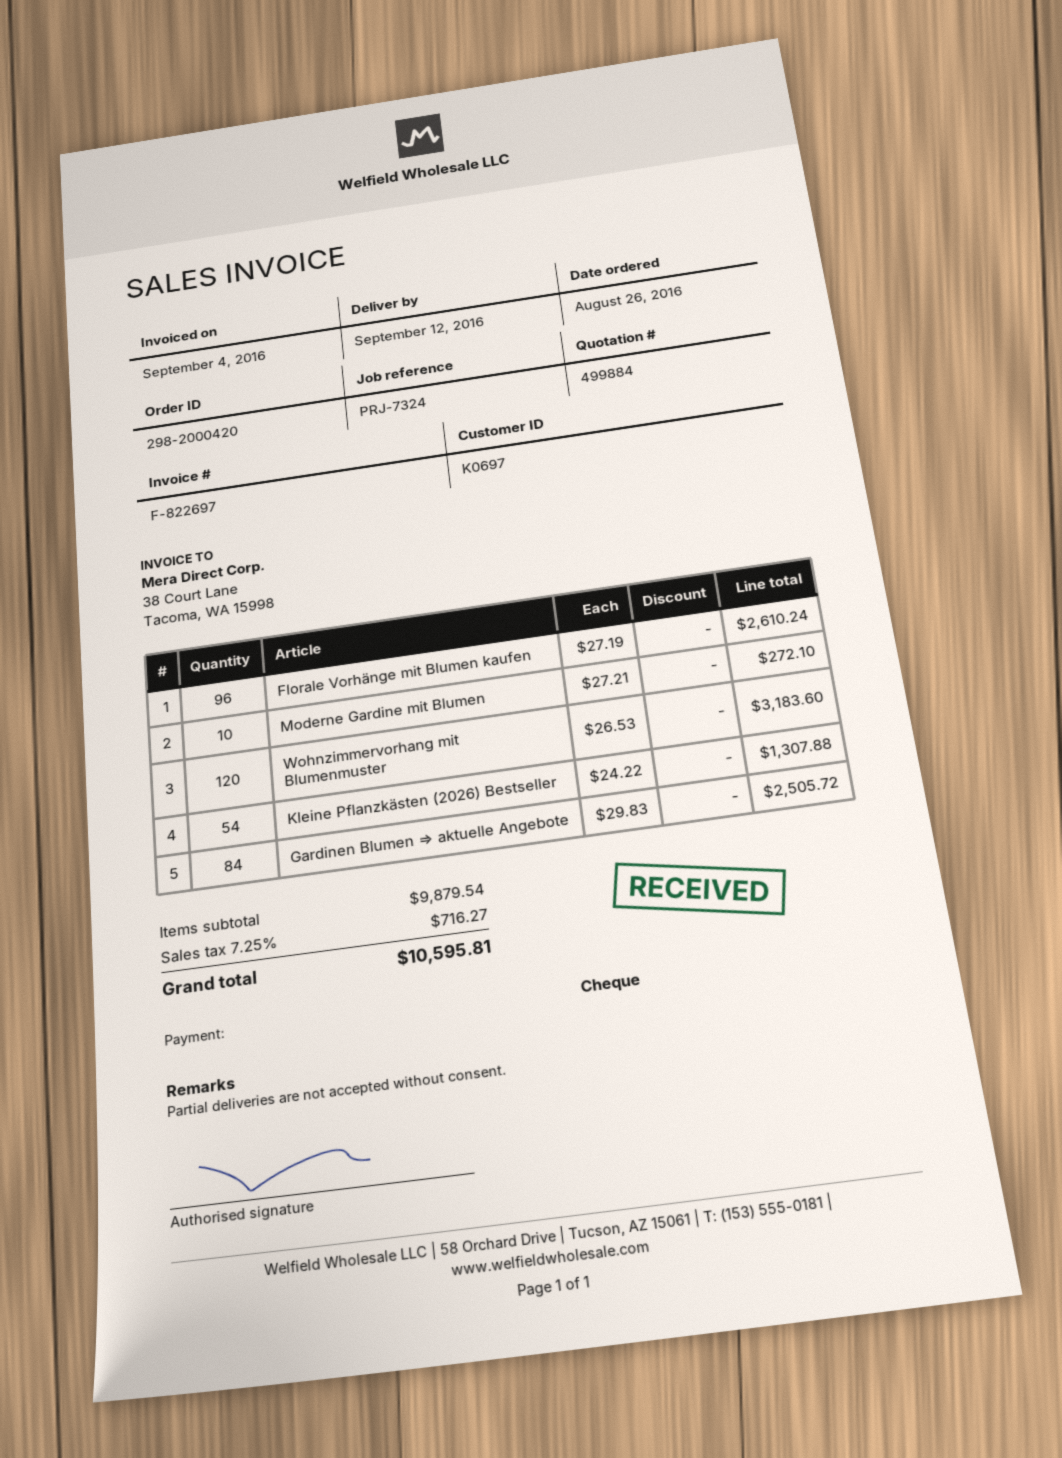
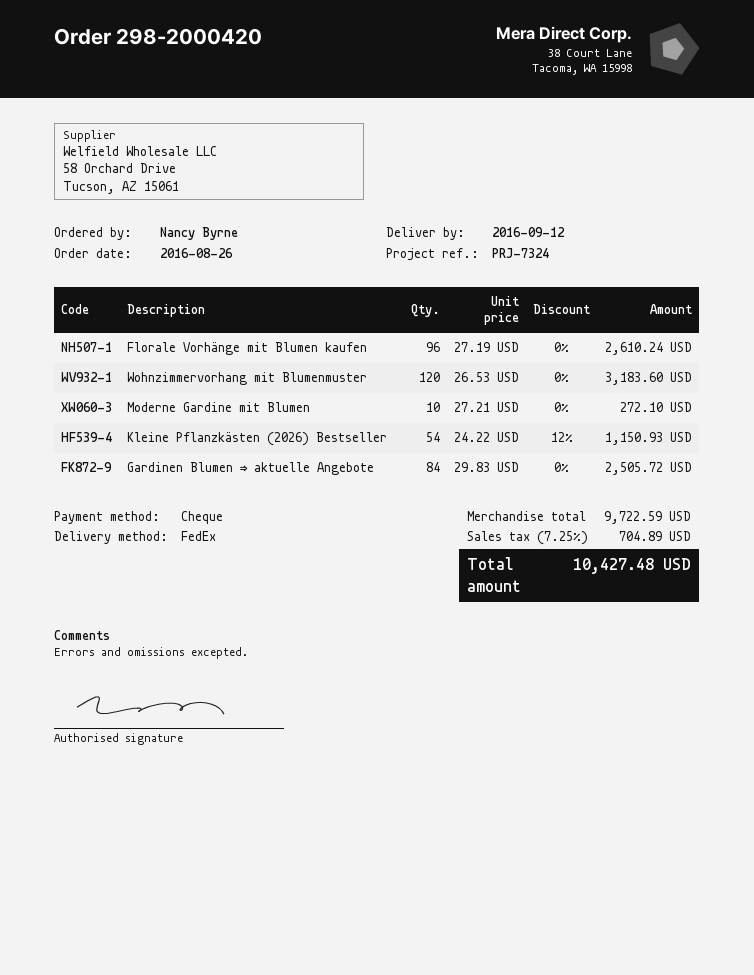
Kleine Pflanzkästen (2026) Bestseller: 54 x 24.22 = 1307.88 -> 54 x 24.22 - 12% = 1150.93
subtotal: 9879.54 -> 9722.59
tax: 7.25% = 716.27 -> 7.25% = 704.89
total: 10595.81 -> 10427.48

